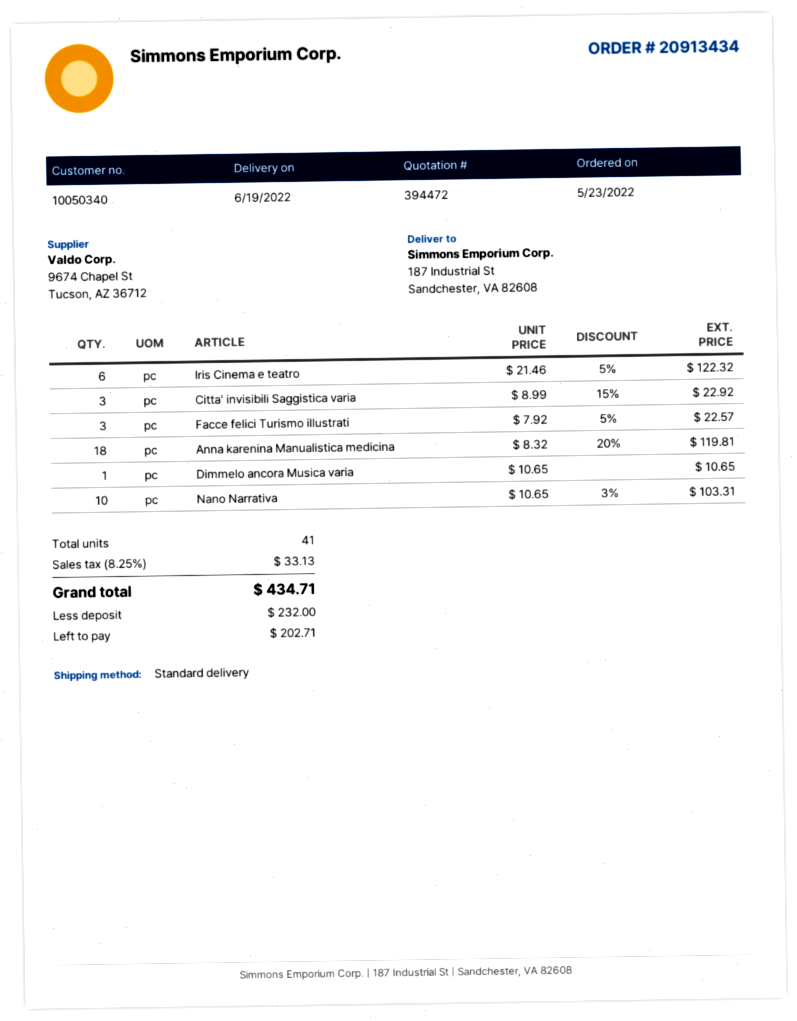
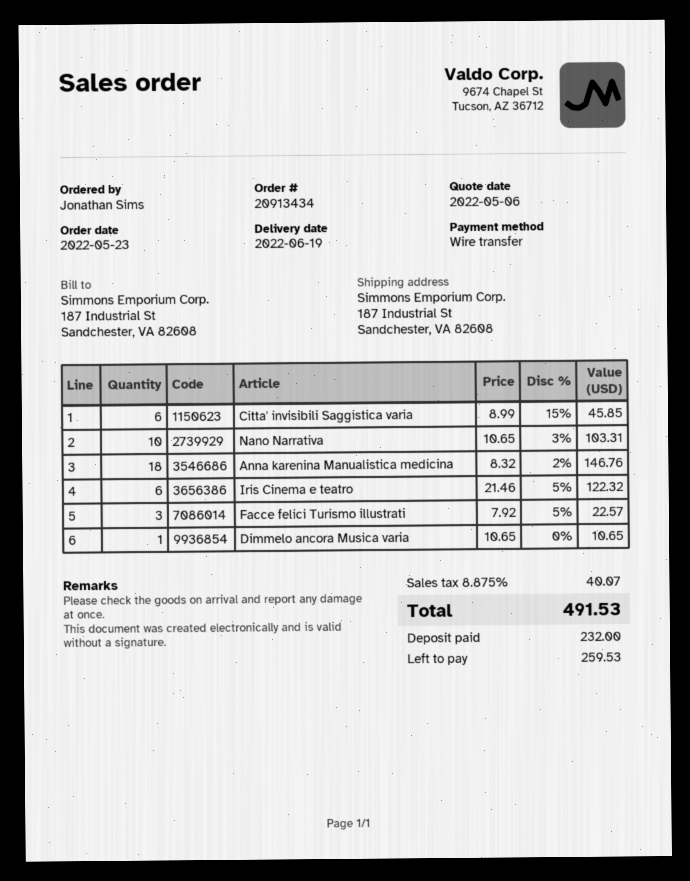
Citta' invisibili Saggistica varia: 3 x 8.99 - 15% = 22.92 -> 6 x 8.99 - 15% = 45.85
Anna karenina Manualistica medicina: 18 x 8.32 - 20% = 119.81 -> 18 x 8.32 - 2% = 146.76
tax: 8.25% = 33.13 -> 8.875% = 40.07
total: 434.71 -> 491.53
balance: 202.71 -> 259.53

